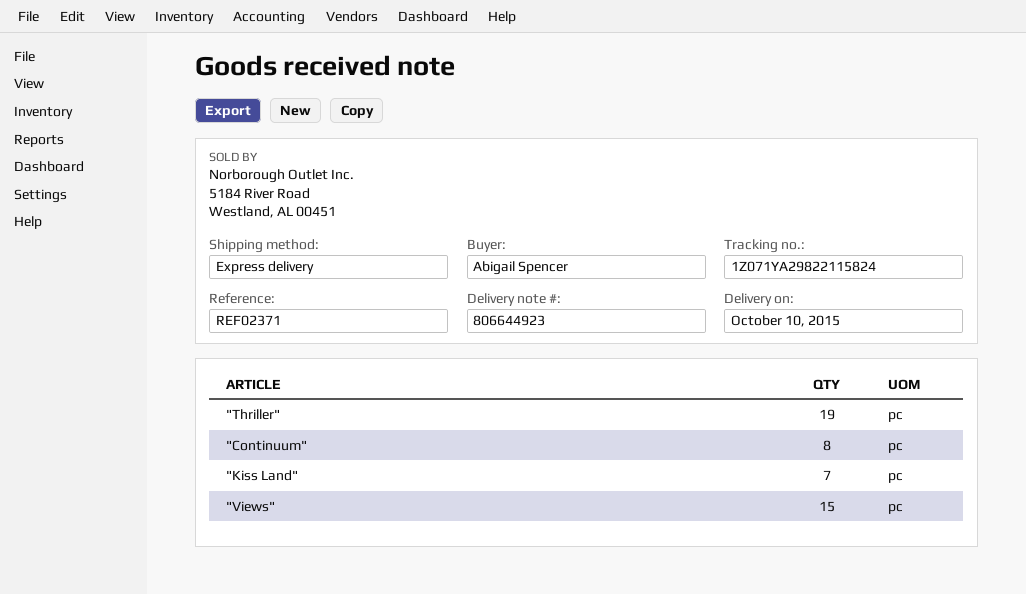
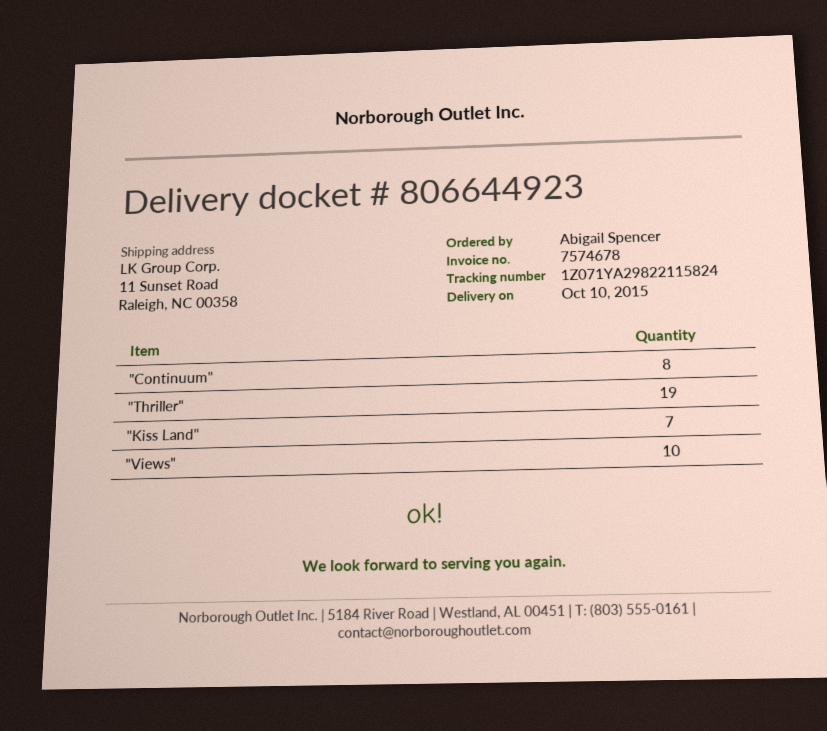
"Views": 15 -> 10

